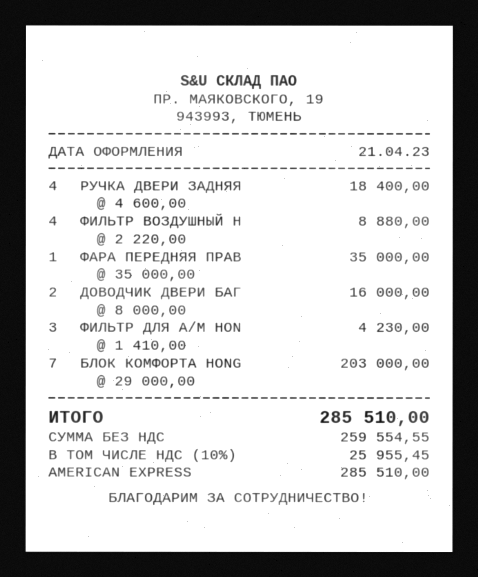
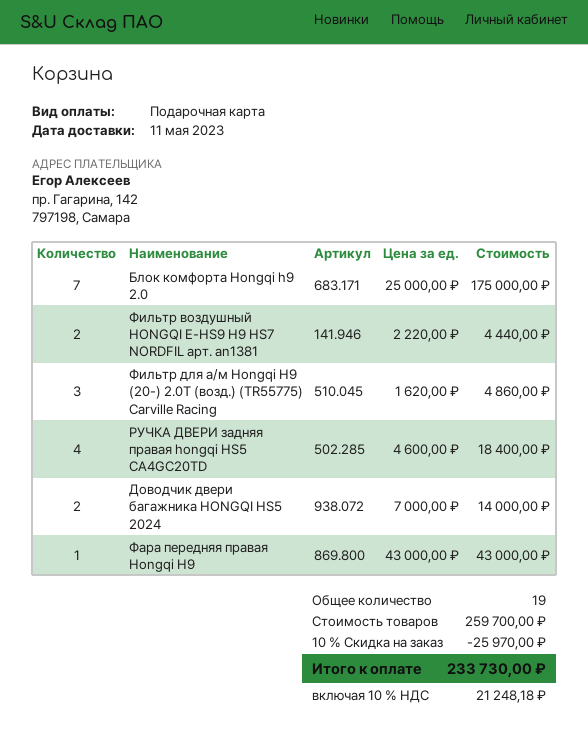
payment method: American Express -> gift card
ФИЛЬТР ВОЗДУШНЫЙ H: 4 x 2220.00 = 8880.00 -> 2 x 2220.00 = 4440.00
ФАРА ПЕРЕДНЯЯ ПРАВ: 1 x 35000.00 = 35000.00 -> 1 x 43000.00 = 43000.00
ДОВОДЧИК ДВЕРИ БАГ: 2 x 8000.00 = 16000.00 -> 2 x 7000.00 = 14000.00
ФИЛЬТР ДЛЯ А/М HON: 3 x 1410.00 = 4230.00 -> 3 x 1620.00 = 4860.00
БЛОК КОМФОРТА HONG: 7 x 29000.00 = 203000.00 -> 7 x 25000.00 = 175000.00
discount: none -> 10% = 25970.00
tax: 10% = 25955.45 -> 10% = 21248.18
total: 285510.00 -> 233730.00

